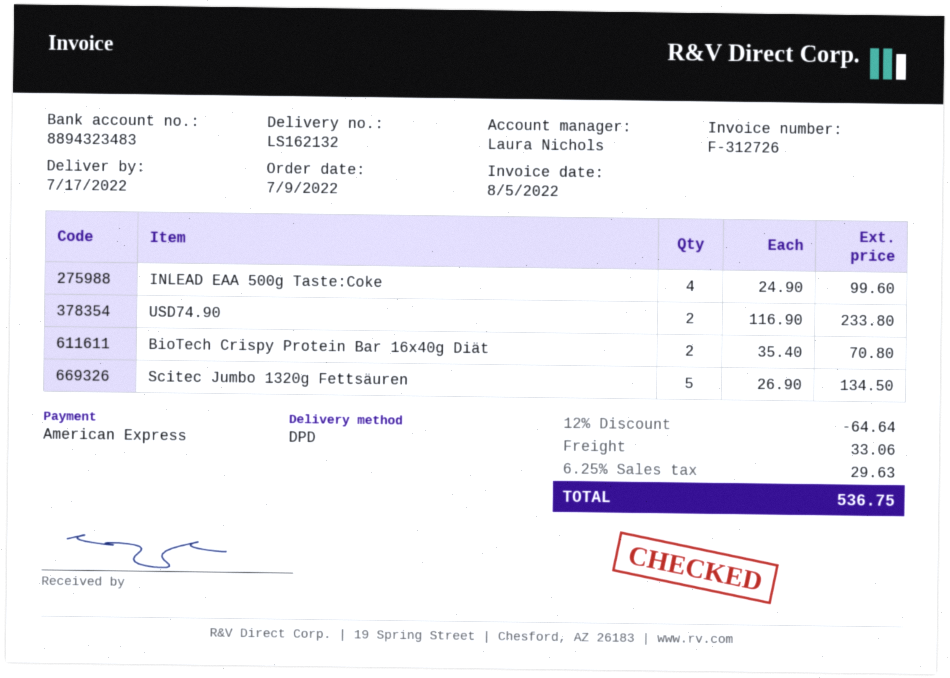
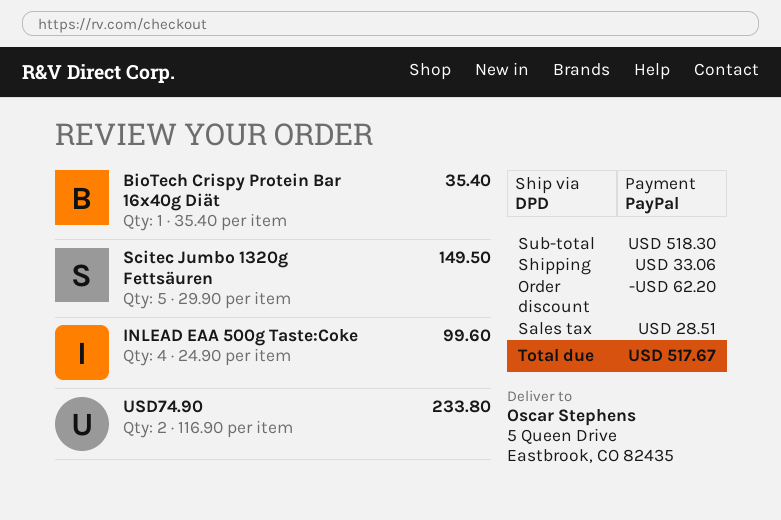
payment method: American Express -> PayPal
BioTech Crispy Protein Bar 16x40g Diät: 2 x 35.40 = 70.80 -> 1 x 35.40 = 35.40
Scitec Jumbo 1320g Fettsäuren: 5 x 26.90 = 134.50 -> 5 x 29.90 = 149.50
discount: 64.64 -> 62.20
tax: 29.63 -> 28.51
total: 536.75 -> 517.67

